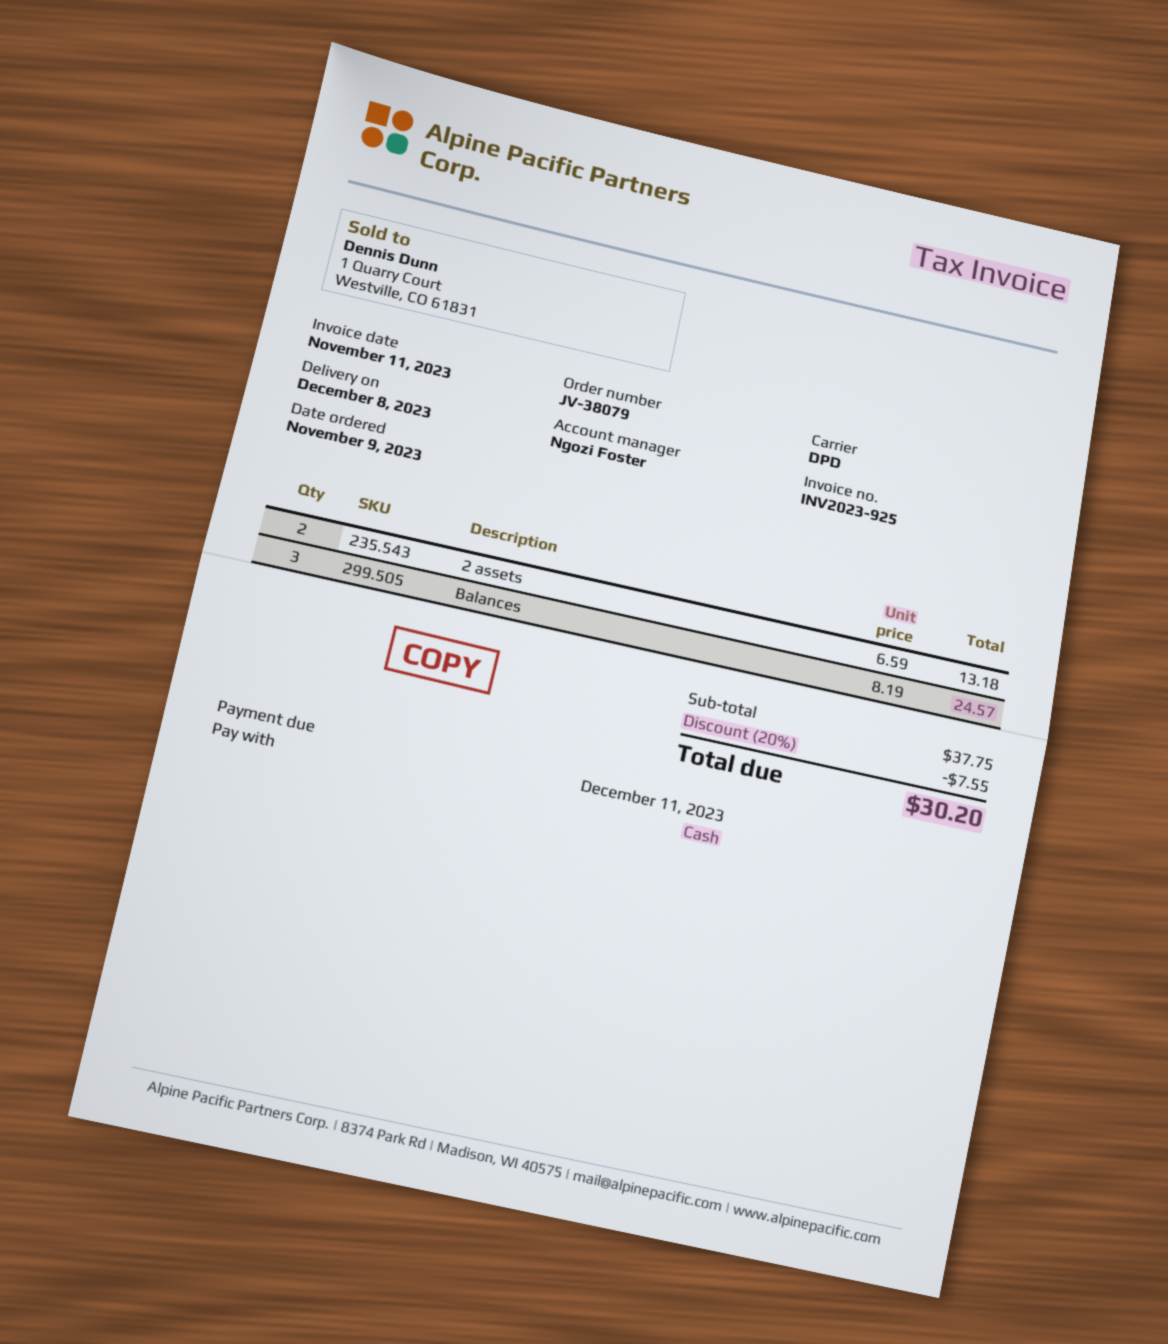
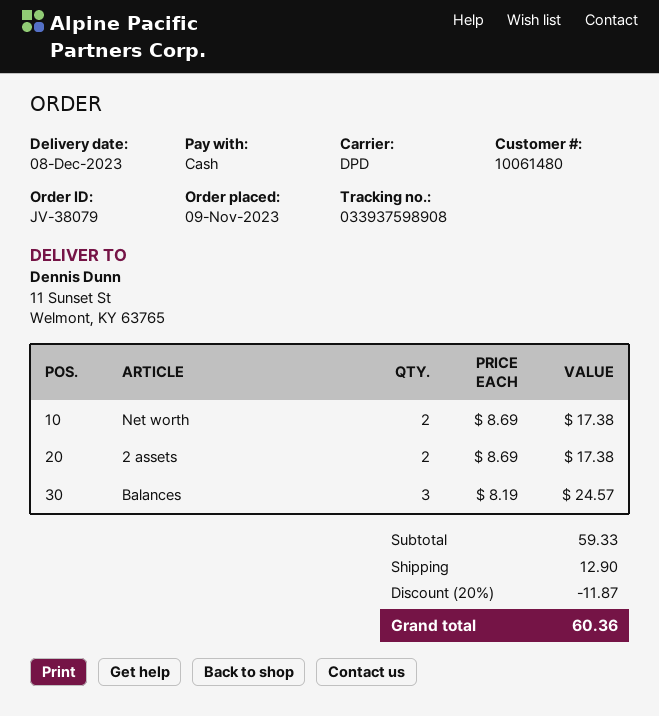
2 assets: 2 x 6.59 = 13.18 -> 2 x 8.69 = 17.38
Net worth: none -> 2 x 8.69 = 17.38
subtotal: 37.75 -> 59.33
discount: 20% = 7.55 -> 20% = 11.87
shipping: none -> 12.90
total: 30.20 -> 60.36

